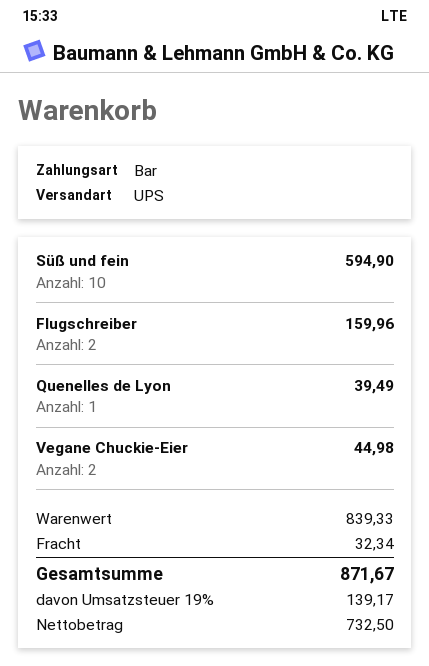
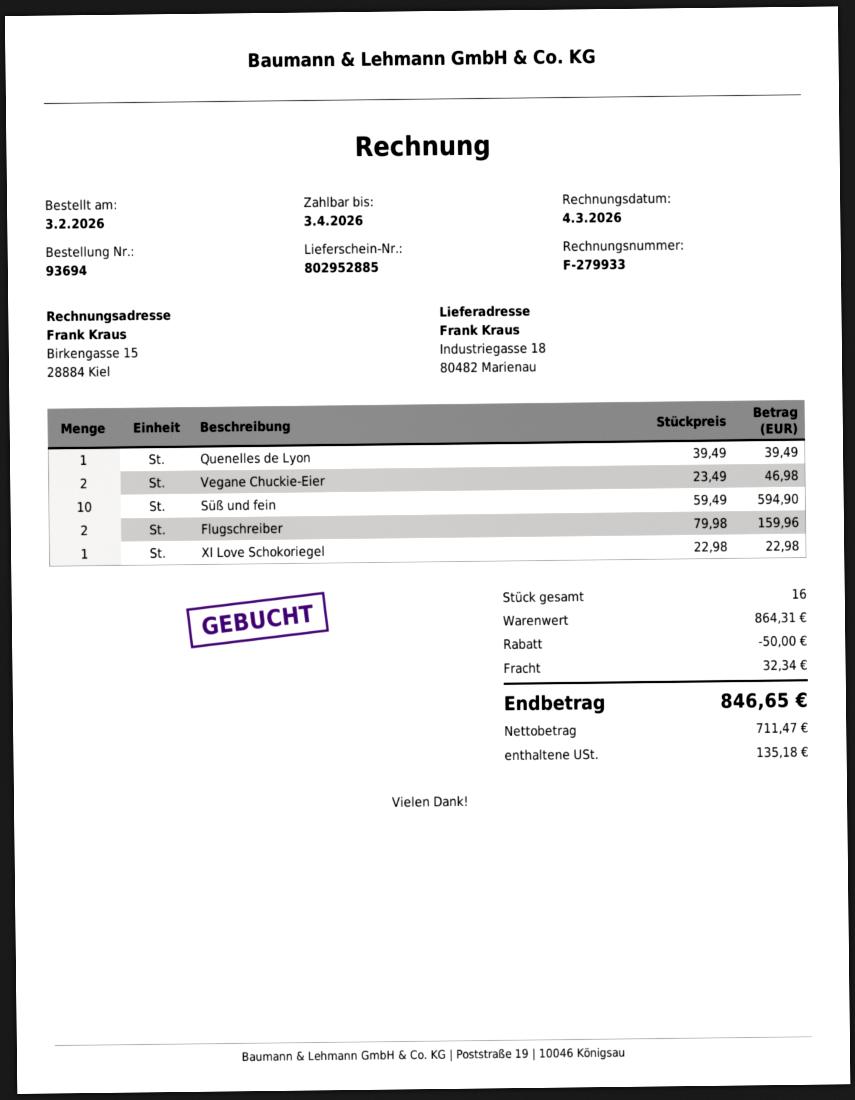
Vegane Chuckie-Eier: 2 for 44.98 -> 2 for 46.98
Xl Love Schokoriegel: none -> 1 for 22.98
subtotal: 839.33 -> 864.31
discount: none -> 50.00
net: 732.50 -> 711.47
tax: 139.17 -> 135.18
total: 871.67 -> 846.65

